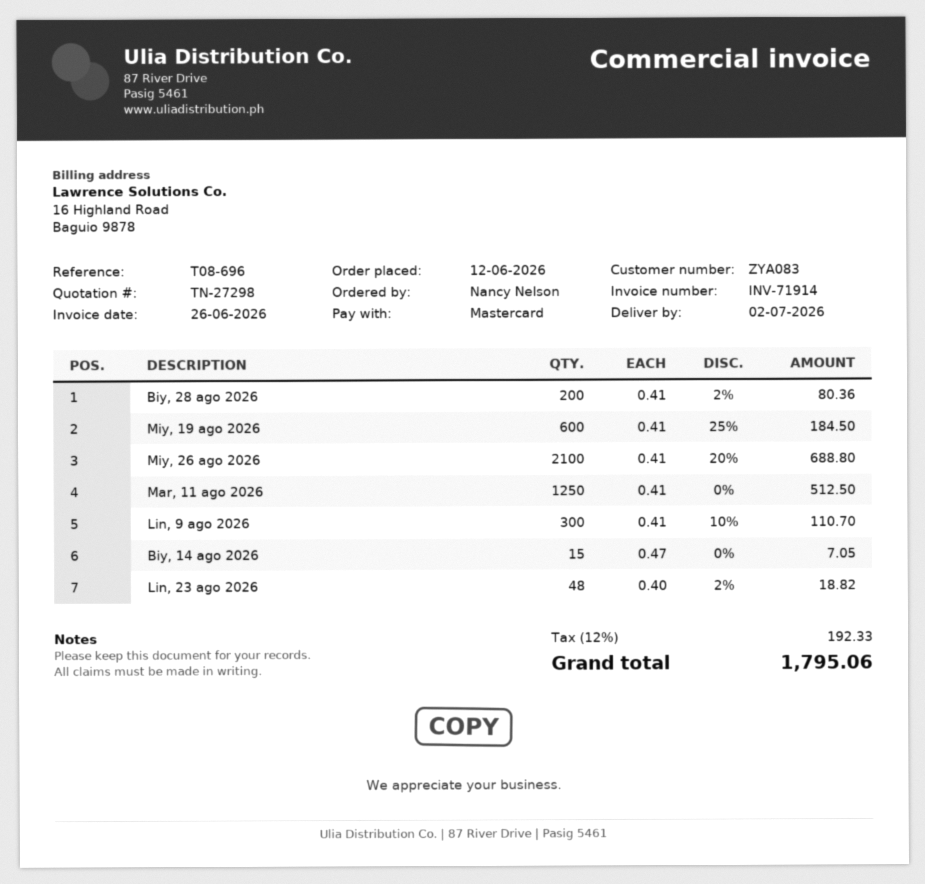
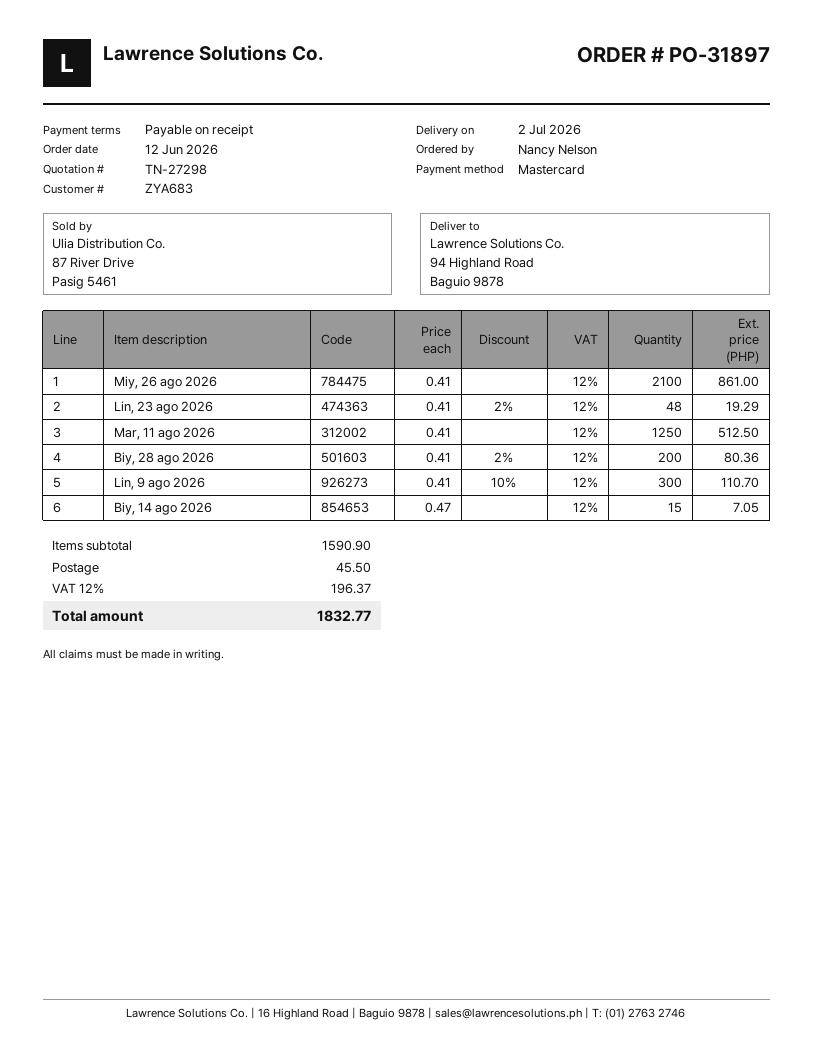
customer number: ZYA083 -> ZYA683
Miy, 19 ago 2026: 600 x 0.41 - 25% = 184.50 -> none
Miy, 26 ago 2026: 2100 x 0.41 - 20% = 688.80 -> 2100 x 0.41 = 861.00
Lin, 23 ago 2026: 48 x 0.40 - 2% = 18.82 -> 48 x 0.41 - 2% = 19.29
shipping: none -> 45.50
tax: 12% = 192.33 -> 12% = 196.37
total: 1795.06 -> 1832.77

